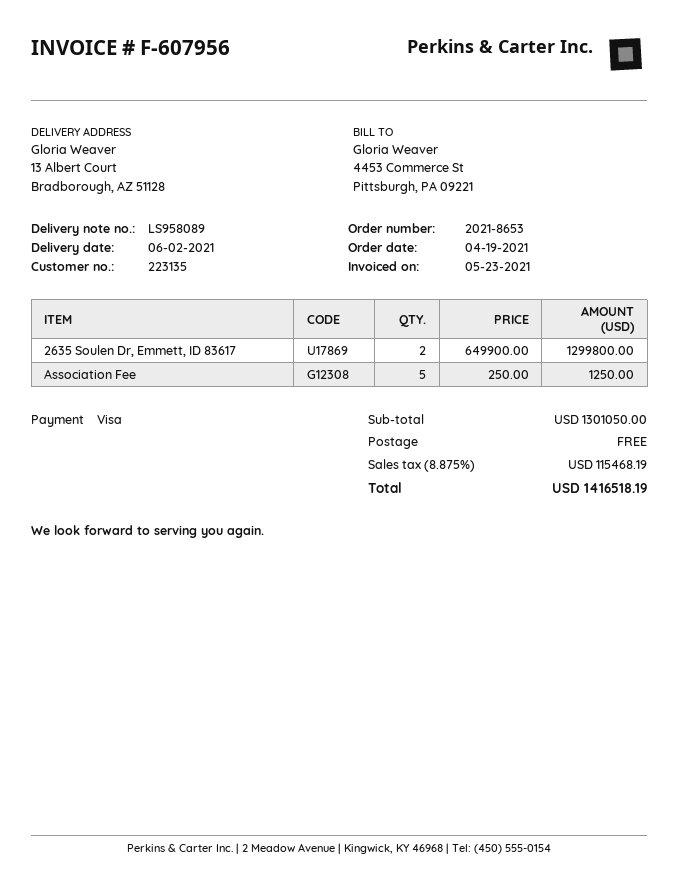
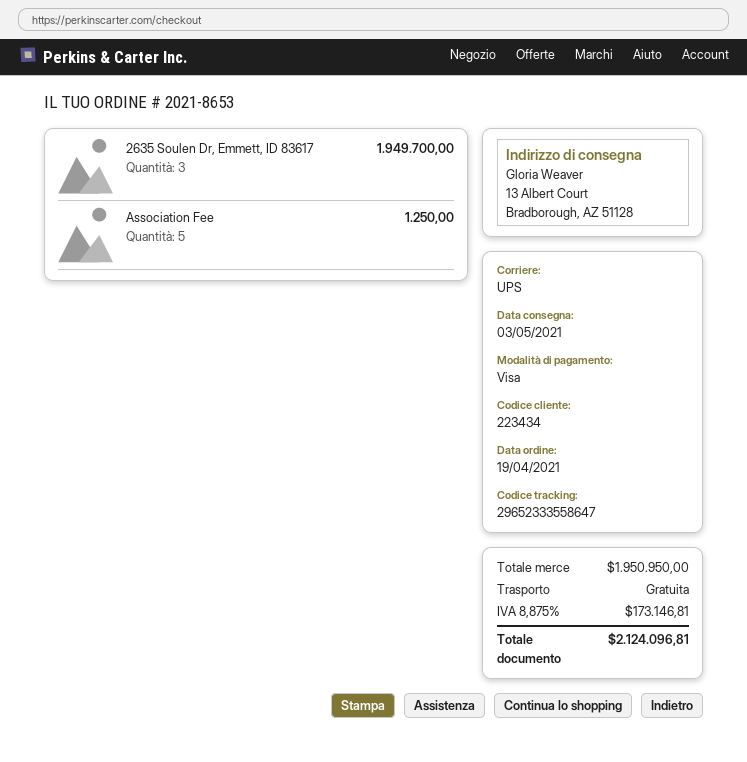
delivery date: 2021-06-02 -> 2021-05-03
customer number: 223135 -> 223434
2635 Soulen Dr, Emmett, ID 83617: 2 for 1299800.00 -> 3 for 1949700.00
subtotal: 1301050.00 -> 1950950.00
tax: 8.875% = 115468.19 -> 8.875% = 173146.81
total: 1416518.19 -> 2124096.81

